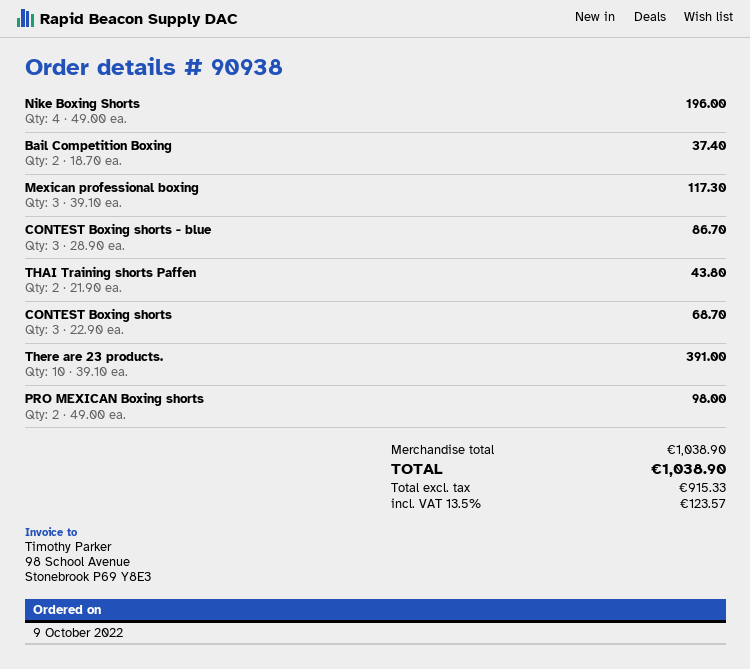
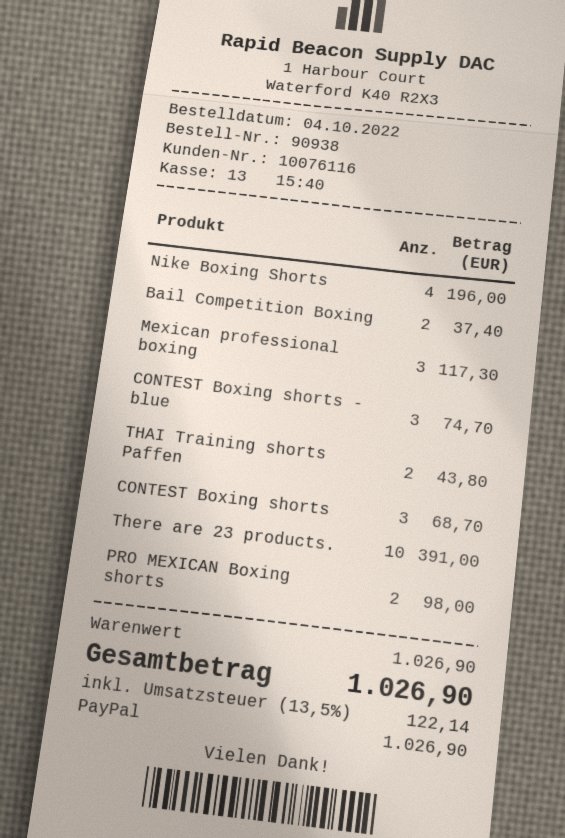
order date: 2022-10-09 -> 2022-10-04
CONTEST Boxing shorts - blue: 3 for 86.70 -> 3 for 74.70
subtotal: 1038.90 -> 1026.90
tax: 13.5% = 123.57 -> 13.5% = 122.14
total: 1038.90 -> 1026.90

